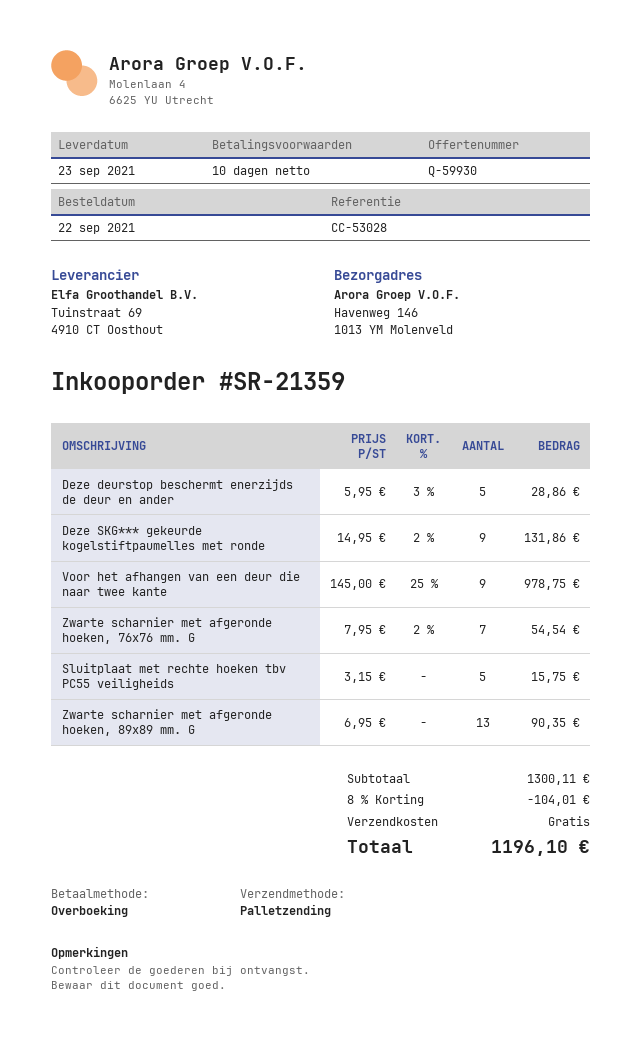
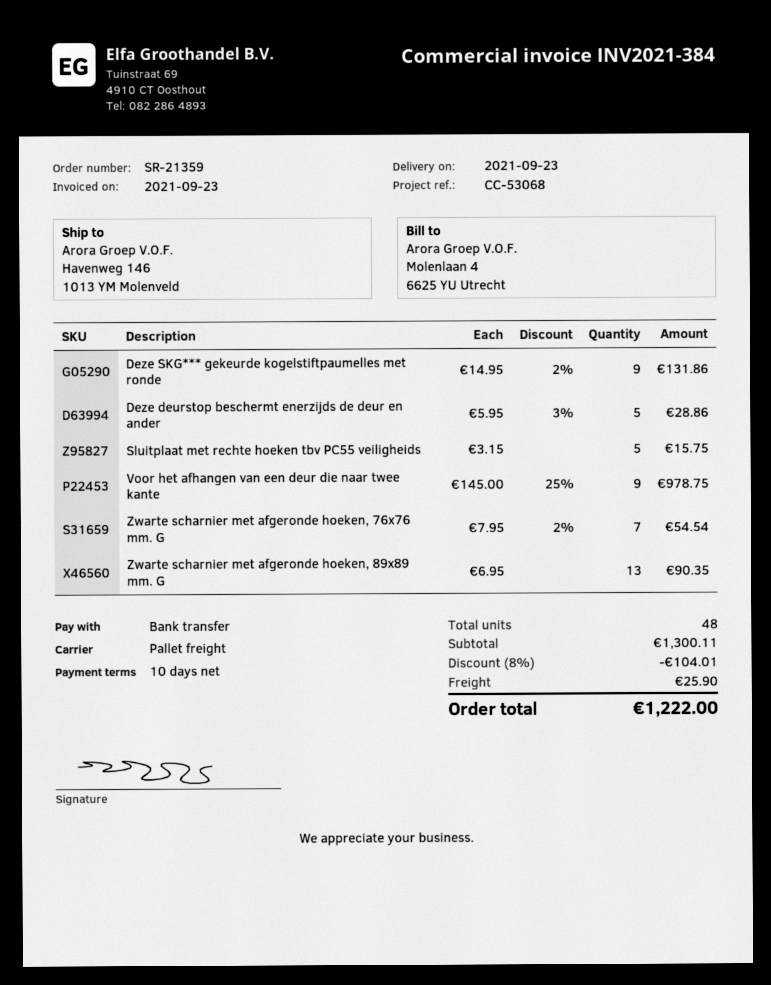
reference: CC-53028 -> CC-53068
shipping: 0.00 -> 25.90
total: 1196.10 -> 1222.00

